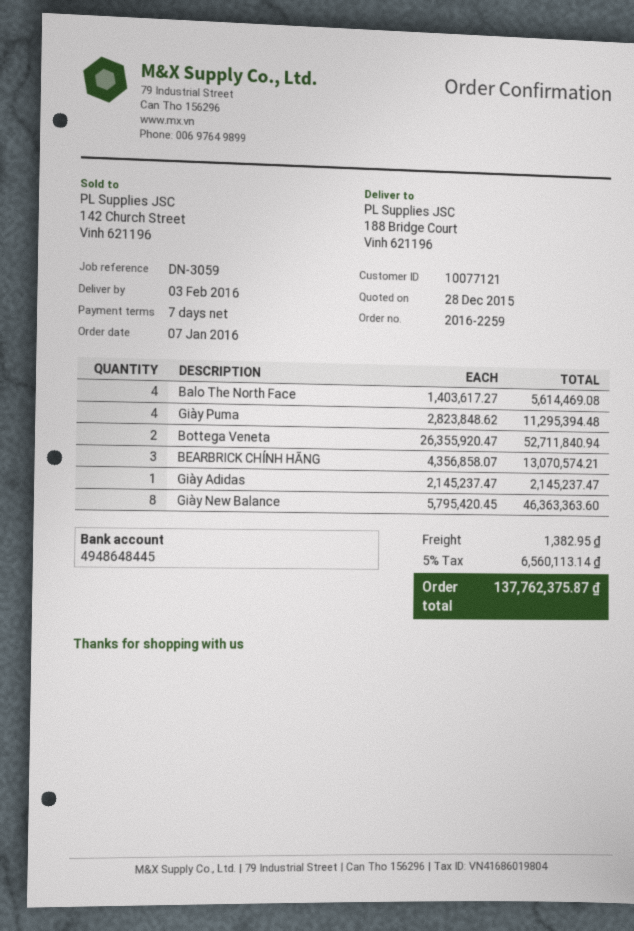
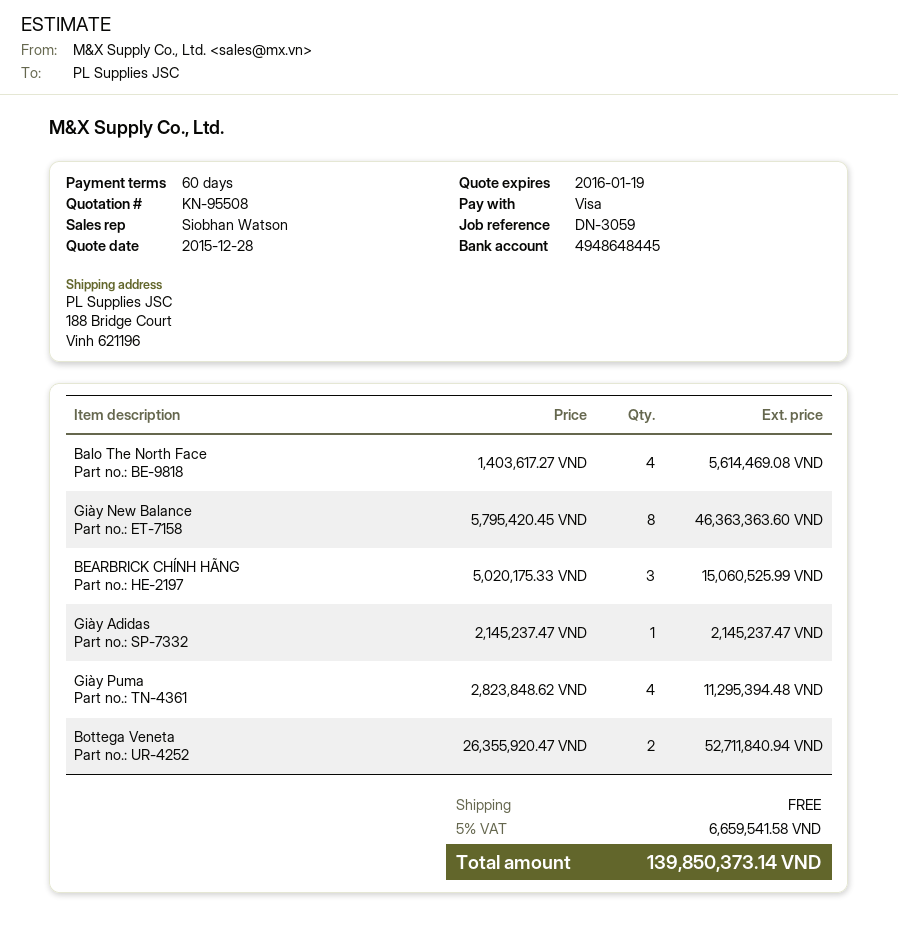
payment terms: 7 days -> 60 days
BEARBRICK CHÍNH HÃNG: 3 x 4356858.07 = 13070574.21 -> 3 x 5020175.33 = 15060525.99
shipping: 1382.95 -> 0.00
tax: 5% = 6560113.14 -> 5% = 6659541.58
total: 137762375.87 -> 139850373.14

